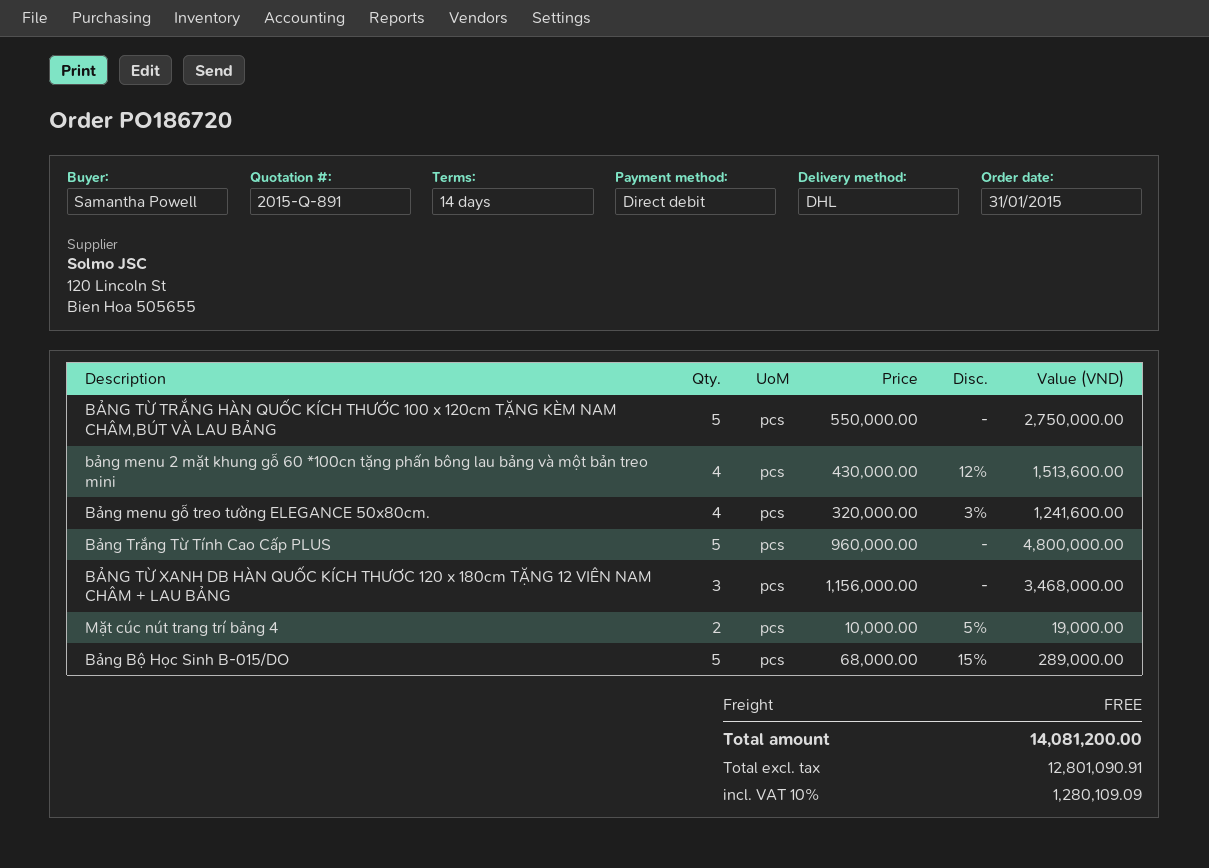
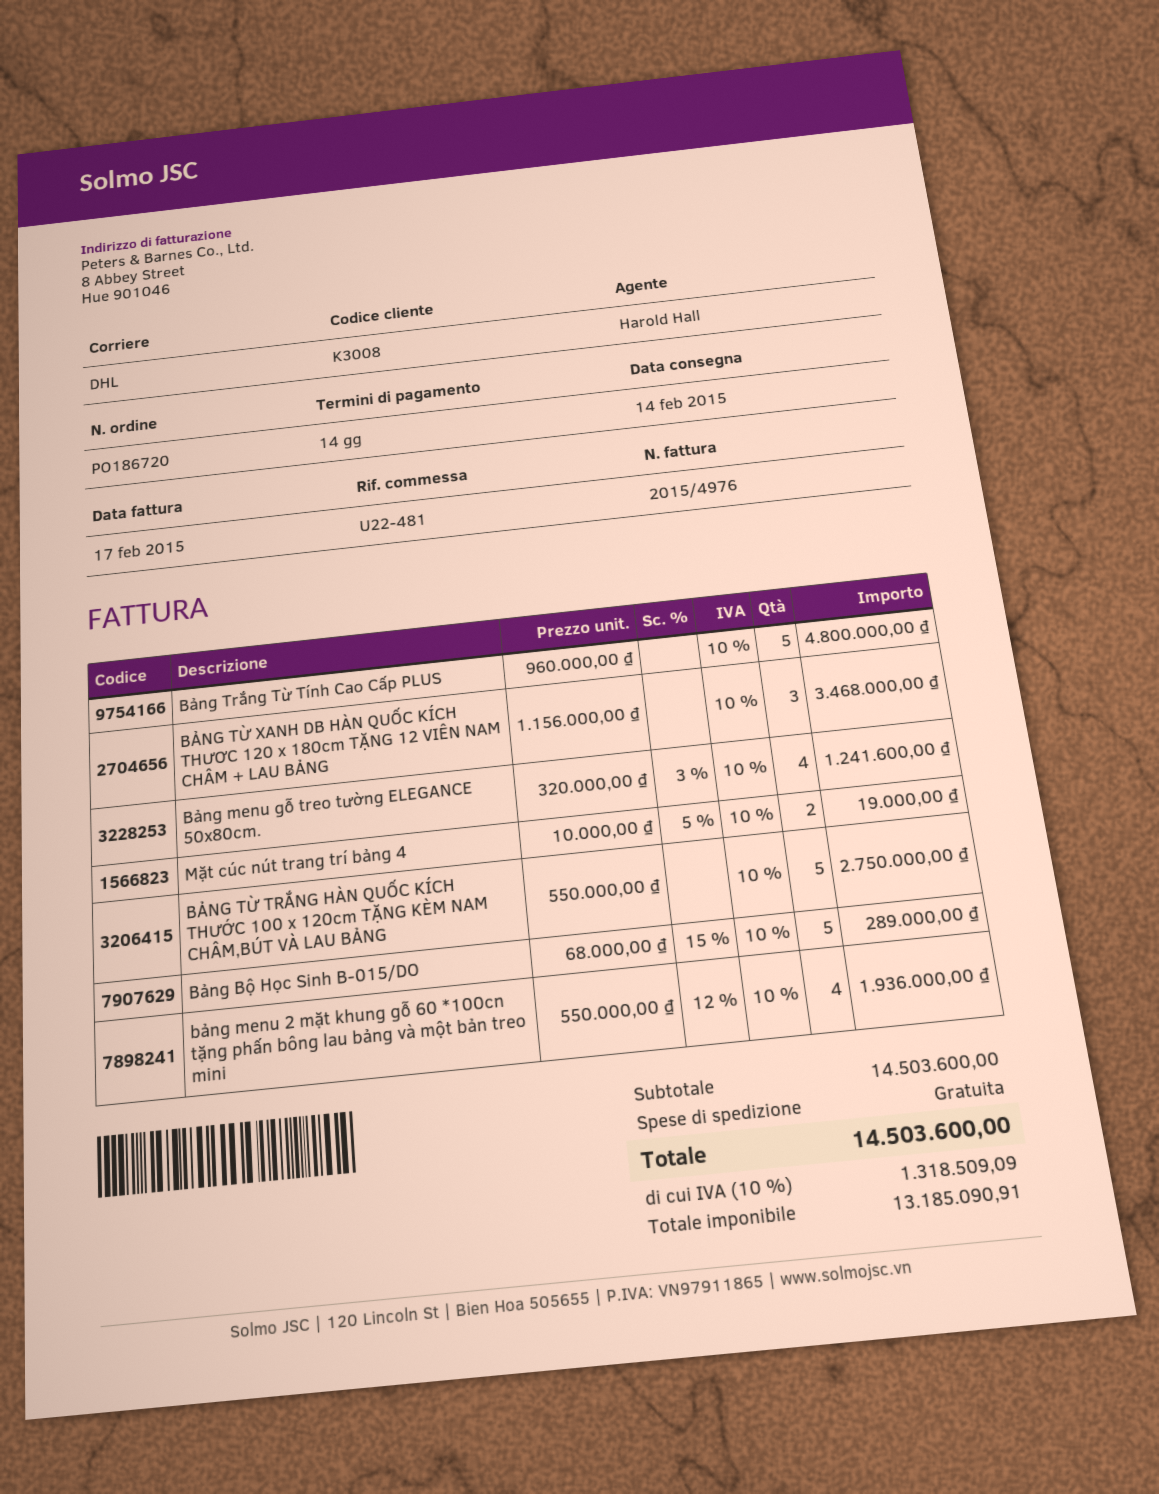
bảng menu 2 mặt khung gỗ 60 *100cn tặng phấn bông lau bảng và một bản treo mini: 4 x 430000.00 - 12% = 1513600.00 -> 4 x 550000.00 - 12% = 1936000.00
net: 12801090.91 -> 13185090.91
tax: 10% = 1280109.09 -> 10% = 1318509.09
total: 14081200.00 -> 14503600.00

